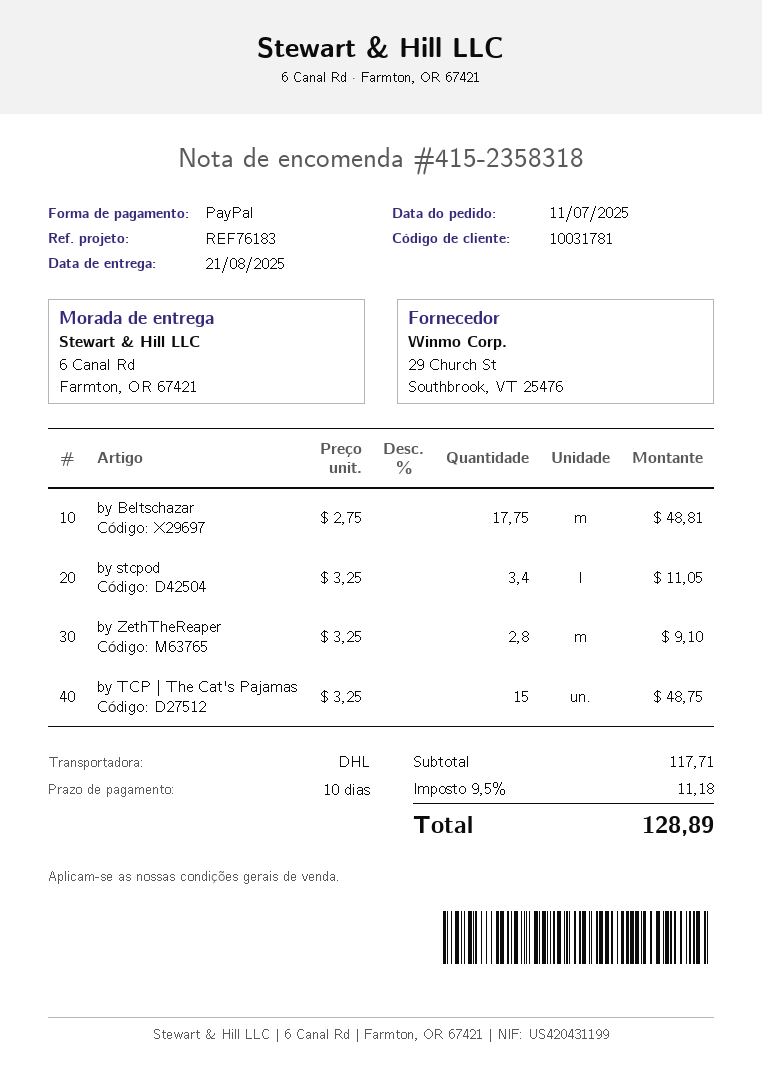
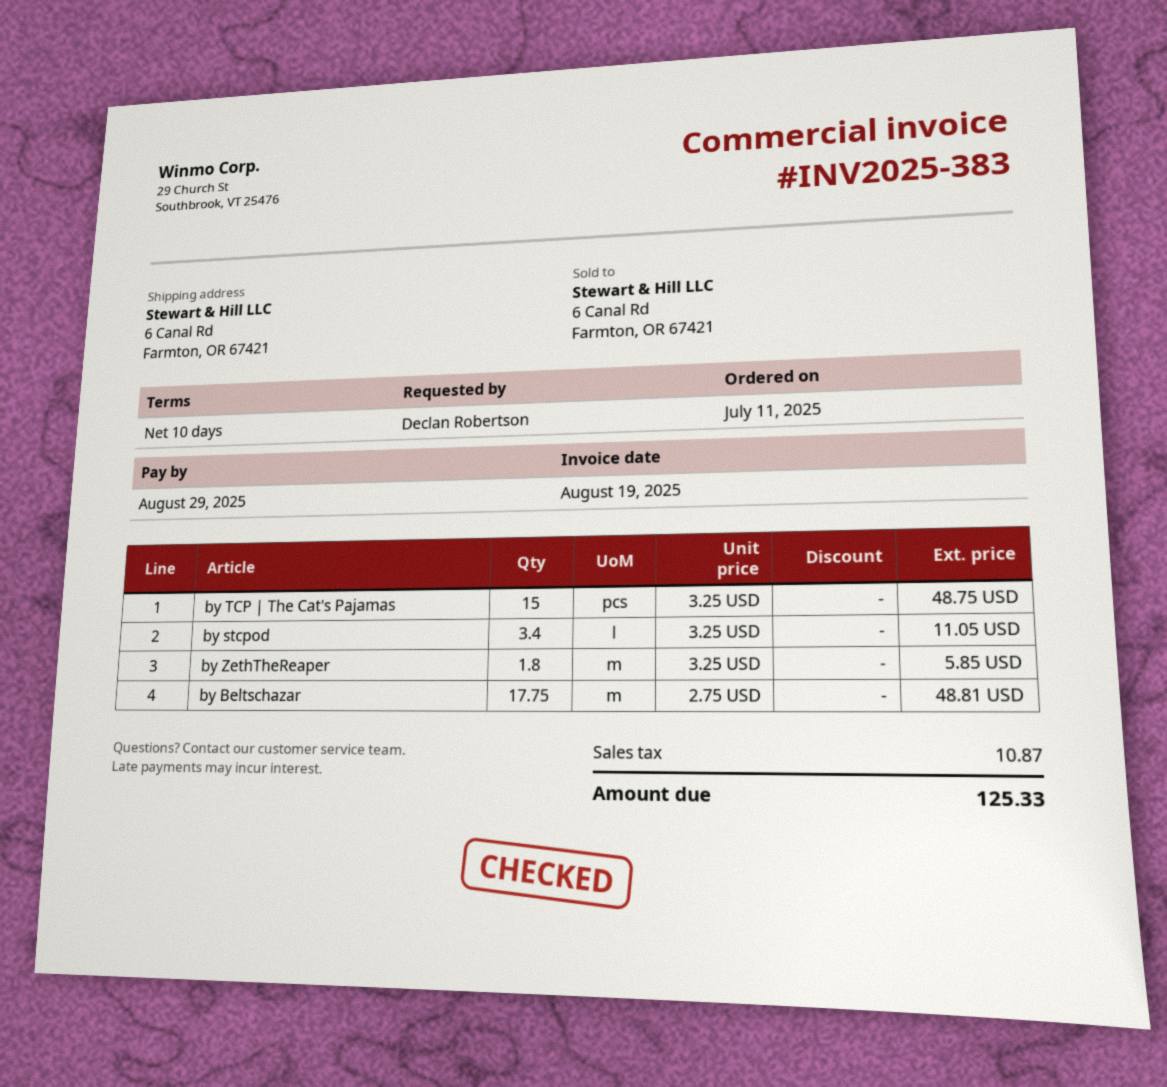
by ZethTheReaper: 2.8 x 3.25 = 9.10 -> 1.8 x 3.25 = 5.85
tax: 11.18 -> 10.87
total: 128.89 -> 125.33

